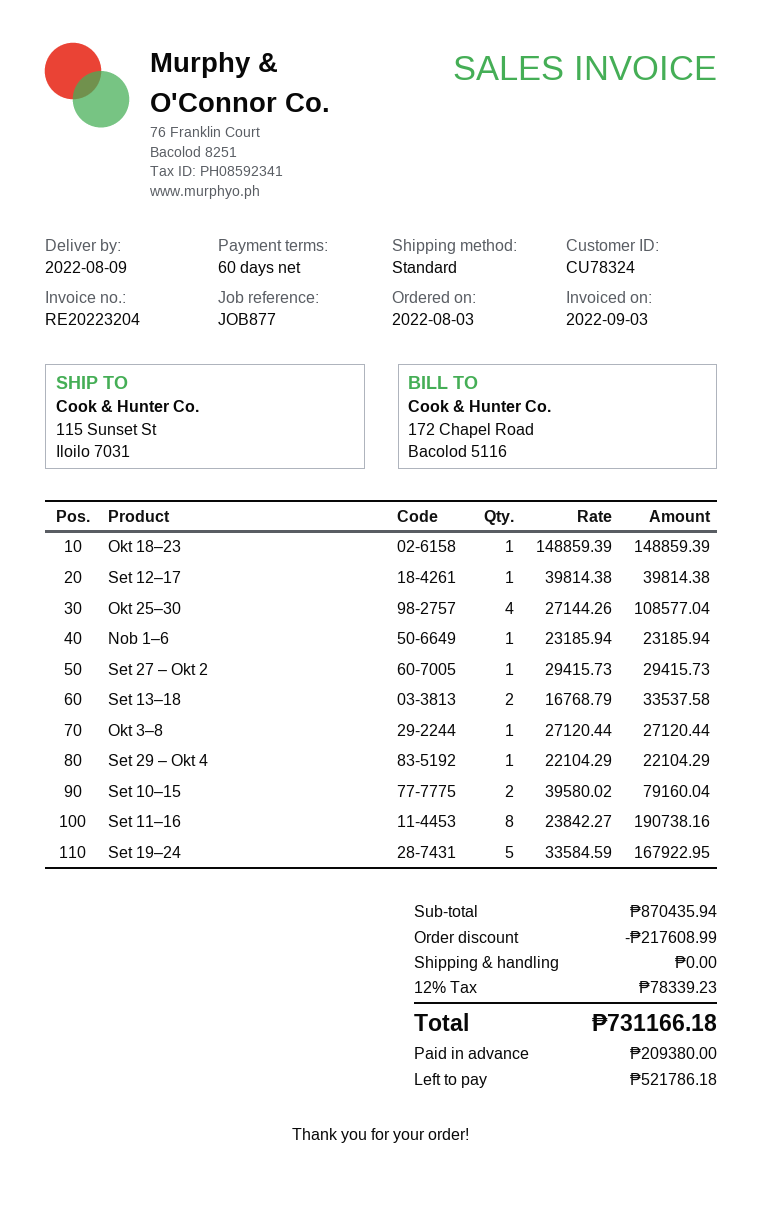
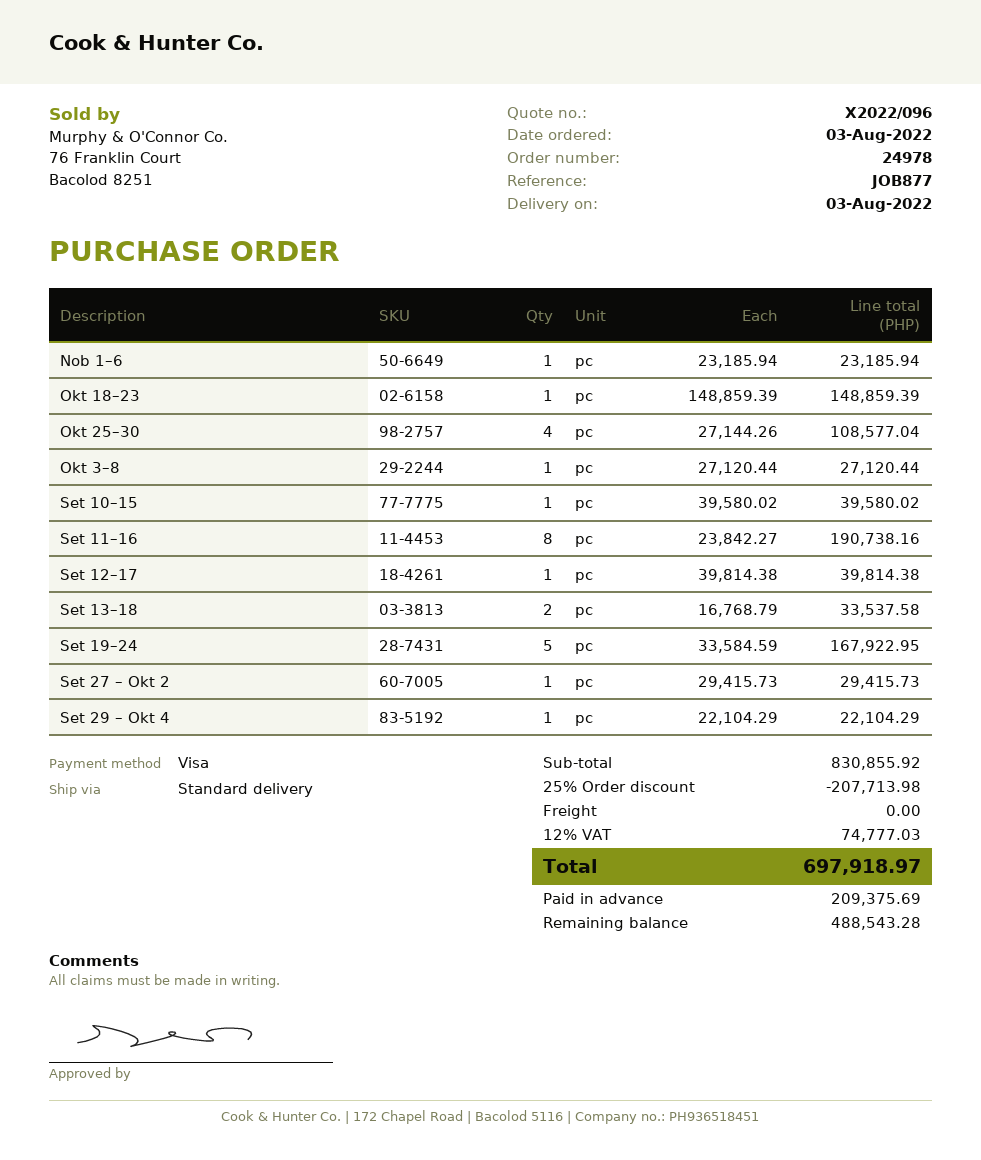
delivery date: 2022-08-09 -> 2022-08-03
Set 10–15: 2 x 39580.02 = 79160.04 -> 1 x 39580.02 = 39580.02
subtotal: 870435.94 -> 830855.92
discount: 217608.99 -> 207713.98
tax: 12% = 78339.23 -> 12% = 74777.03
total: 731166.18 -> 697918.97
deposit: 209380.00 -> 209375.69
balance: 521786.18 -> 488543.28

